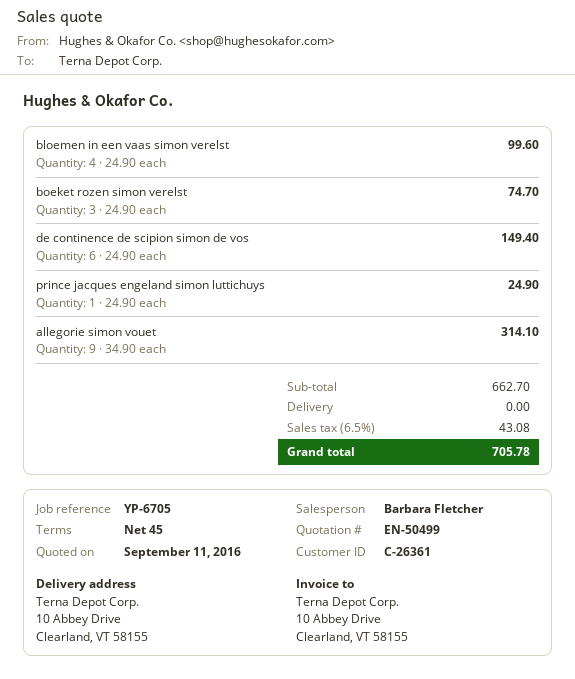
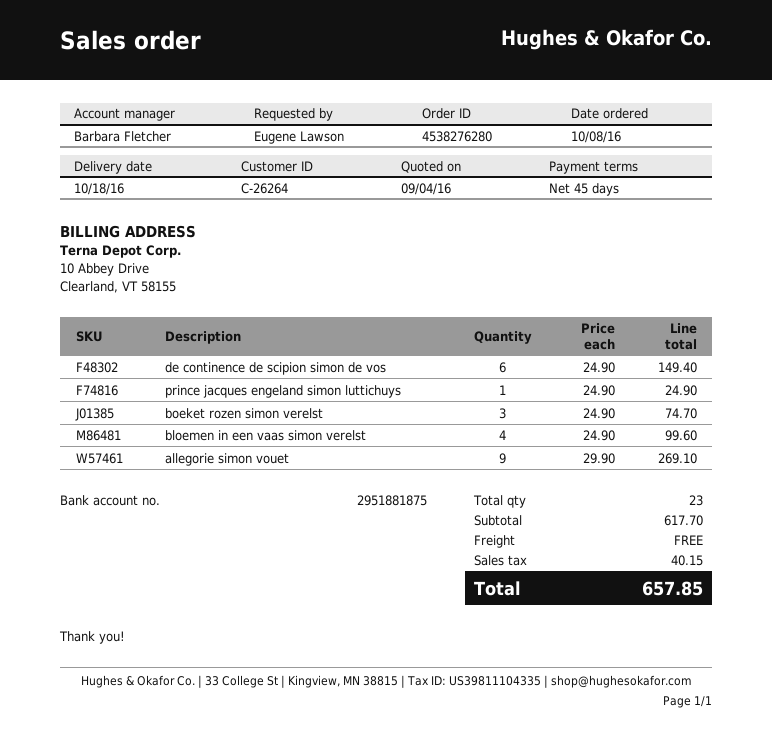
quote date: 2016-09-11 -> 2016-09-04
customer number: C-26361 -> C-26264
allegorie simon vouet: 9 x 34.90 = 314.10 -> 9 x 29.90 = 269.10
subtotal: 662.70 -> 617.70
tax: 43.08 -> 40.15
total: 705.78 -> 657.85

